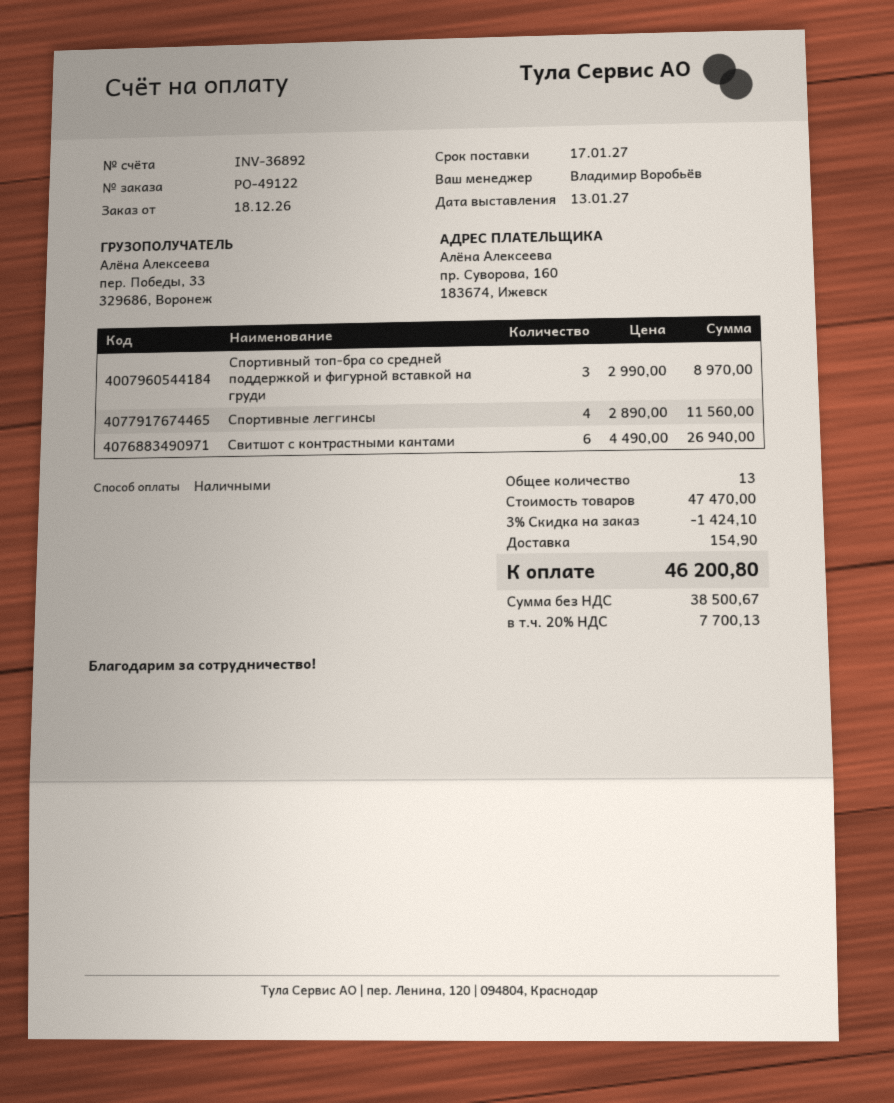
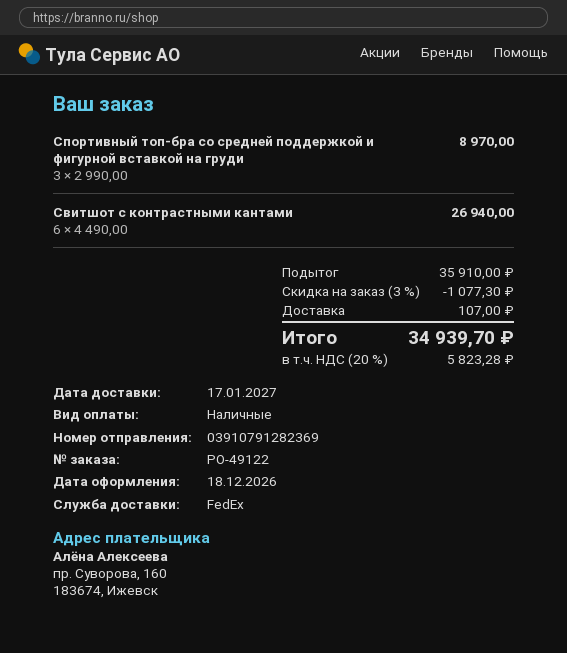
Спортивные леггинсы: 4 x 2890.00 = 11560.00 -> none
subtotal: 47470.00 -> 35910.00
discount: 3% = 1424.10 -> 3% = 1077.30
shipping: 154.90 -> 107.00
tax: 20% = 7700.13 -> 20% = 5823.28
total: 46200.80 -> 34939.70

